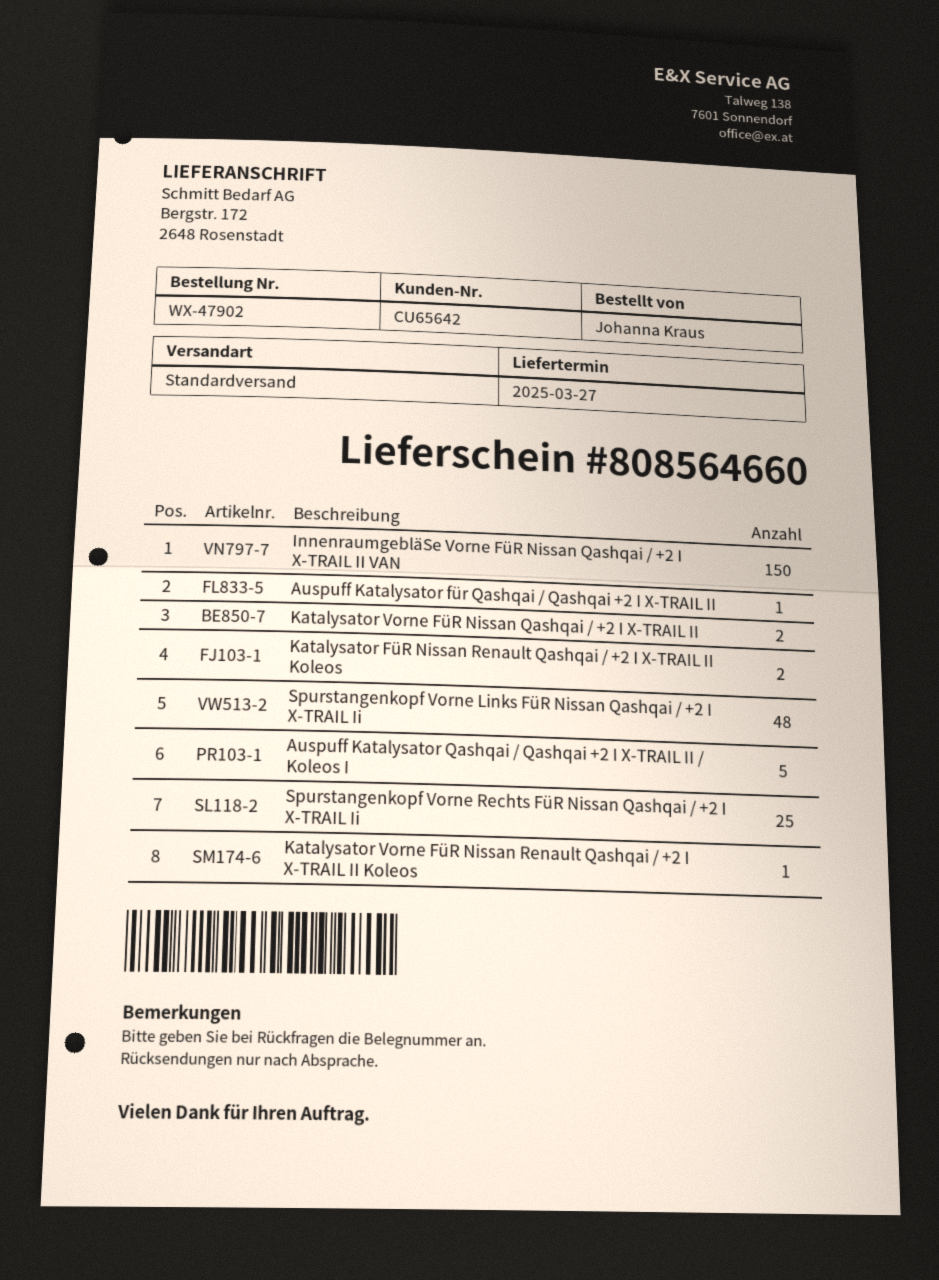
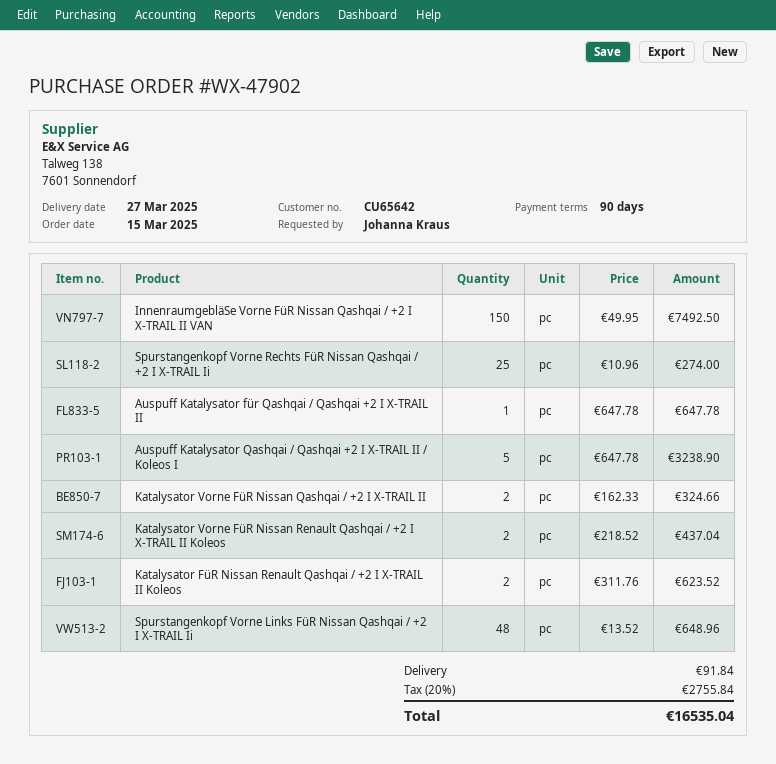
Katalysator Vorne FüR Nissan Renault Qashqai / +2 I X-TRAIL II Koleos: 1 -> 2

